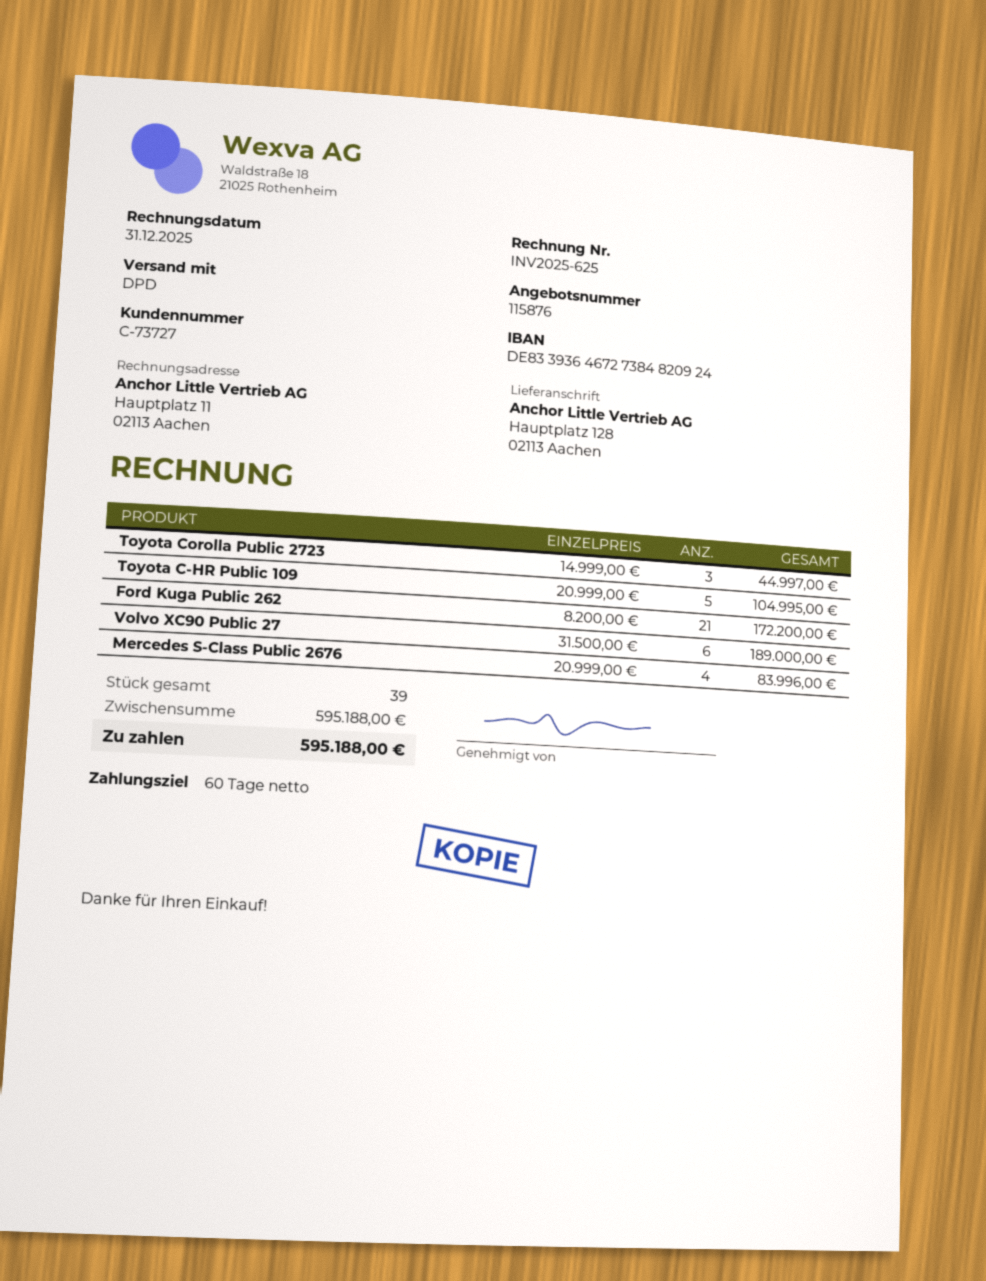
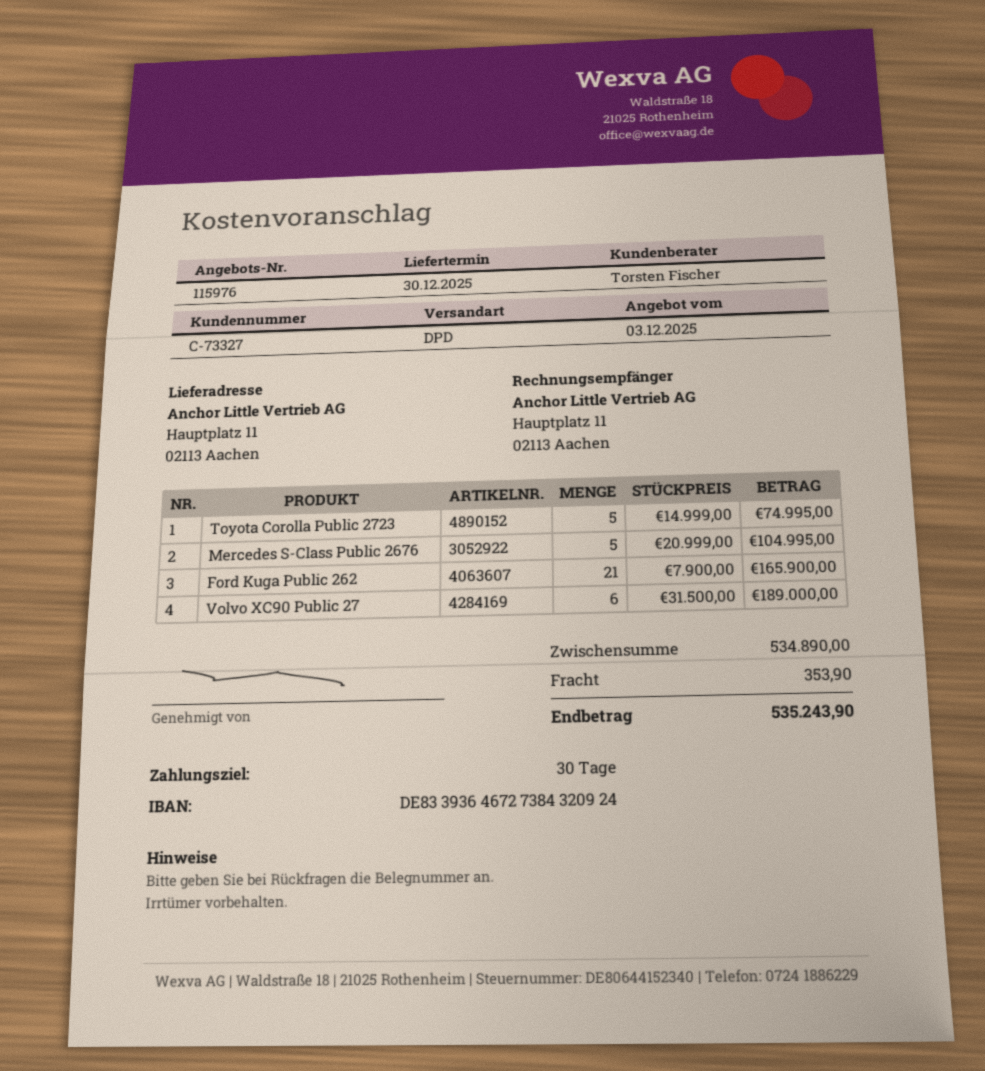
quote number: 115876 -> 115976
payment terms: 60 days -> 30 days
customer number: C-73727 -> C-73327
bank account: DE83393646727384820924 -> DE83393646727384320924
ship to: Hauptplatz 128, 02113 Aachen -> Hauptplatz 11, 02113 Aachen
Toyota Corolla Public 2723: 3 x 14999.00 = 44997.00 -> 5 x 14999.00 = 74995.00
Toyota C-HR Public 109: 5 x 20999.00 = 104995.00 -> none
Ford Kuga Public 262: 21 x 8200.00 = 172200.00 -> 21 x 7900.00 = 165900.00
Mercedes S-Class Public 2676: 4 x 20999.00 = 83996.00 -> 5 x 20999.00 = 104995.00
subtotal: 595188.00 -> 534890.00
shipping: none -> 353.90
total: 595188.00 -> 535243.90

